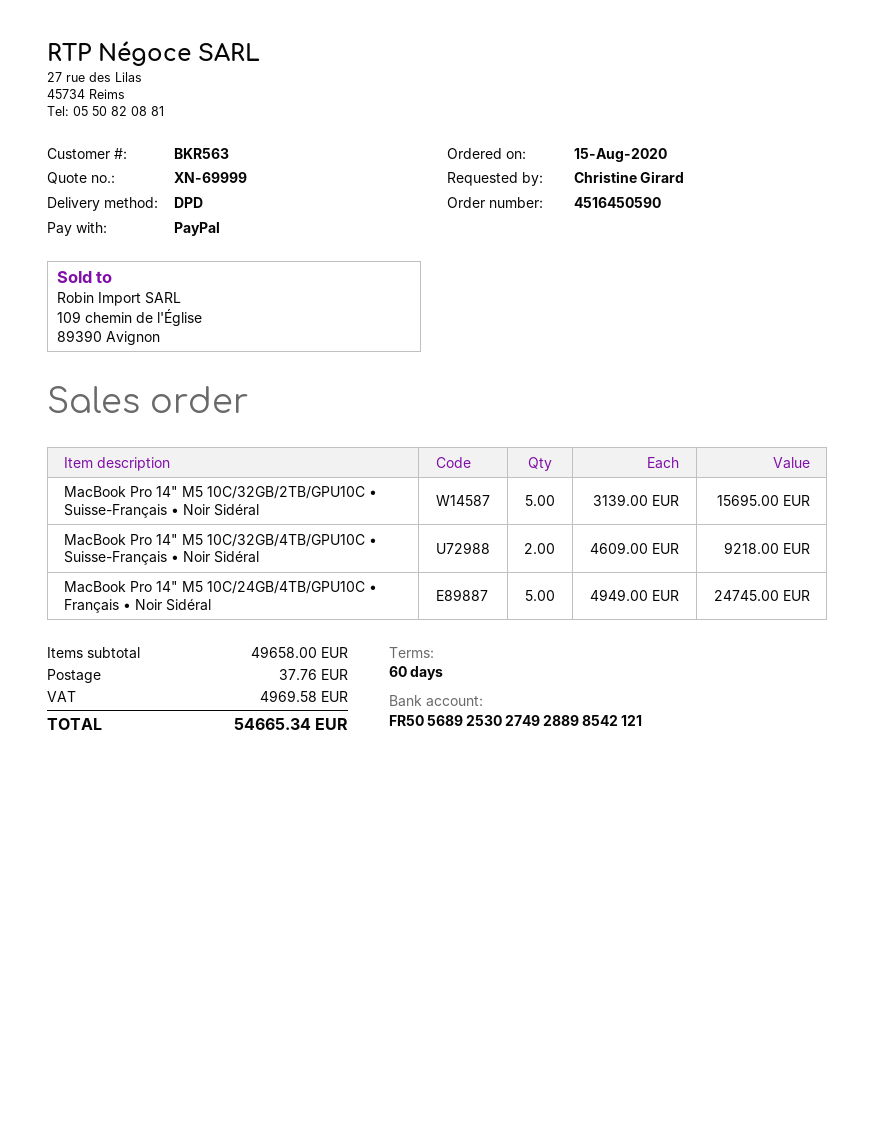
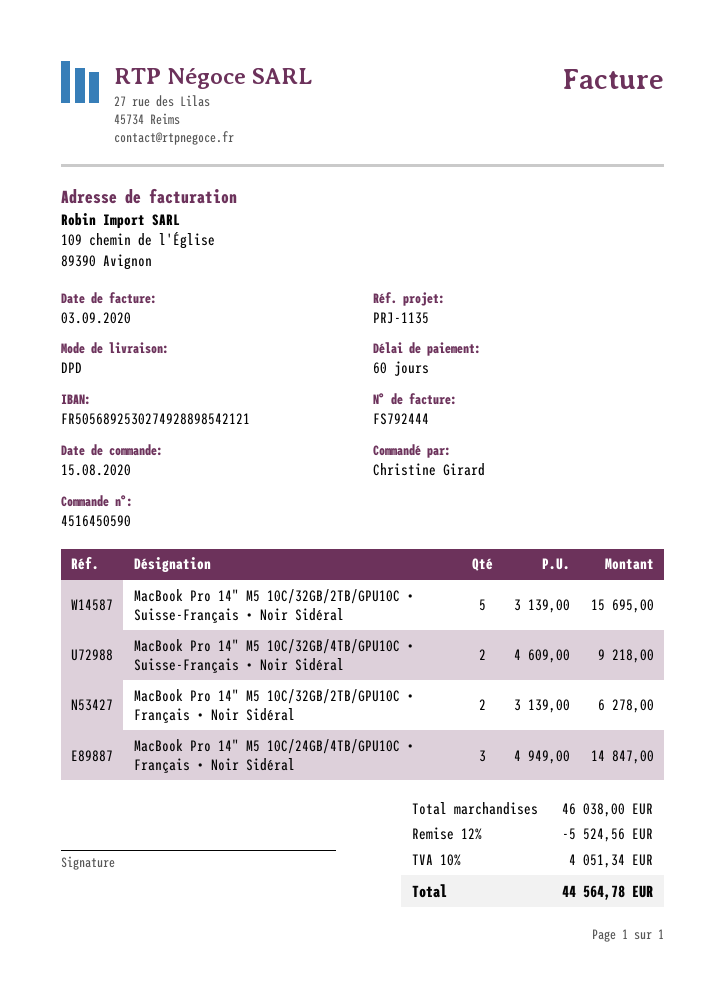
MacBook Pro 14" M5 10C/24GB/4TB/GPU10C • Français • Noir Sidéral: 5 x 4949.00 = 24745.00 -> 3 x 4949.00 = 14847.00
MacBook Pro 14" M5 10C/32GB/2TB/GPU10C • Français • Noir Sidéral: none -> 2 x 3139.00 = 6278.00
subtotal: 49658.00 -> 46038.00
discount: none -> 12% = 5524.56
shipping: 37.76 -> none
tax: 4969.58 -> 4051.34
total: 54665.34 -> 44564.78

